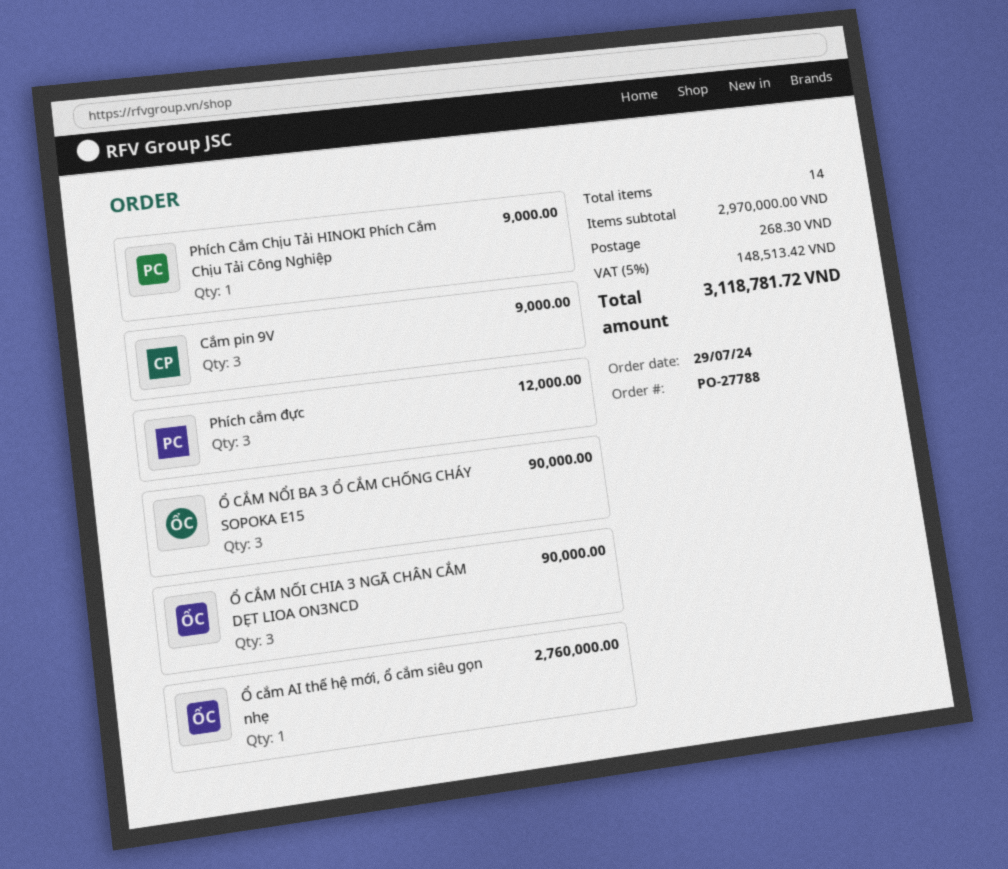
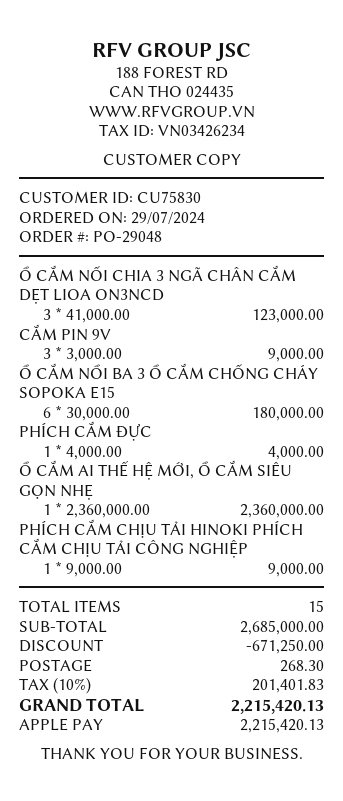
order number: PO-27788 -> PO-29048
Phích cắm đực: 3 for 12000.00 -> 1 for 4000.00
Ổ CẮM NỔI BA 3 Ổ CẮM CHỐNG CHÁY SOPOKA E15: 3 for 90000.00 -> 6 for 180000.00
Ổ CẮM NỐI CHIA 3 NGÃ CHÂN CẮM DẸT LIOA ON3NCD: 3 for 90000.00 -> 3 for 123000.00
Ổ cắm AI thế hệ mới, ổ cắm siêu gọn nhẹ: 1 for 2760000.00 -> 1 for 2360000.00
total quantity: 14 -> 15
subtotal: 2970000.00 -> 2685000.00
discount: none -> 671250.00
tax: 5% = 148513.42 -> 10% = 201401.83
total: 3118781.72 -> 2215420.13

